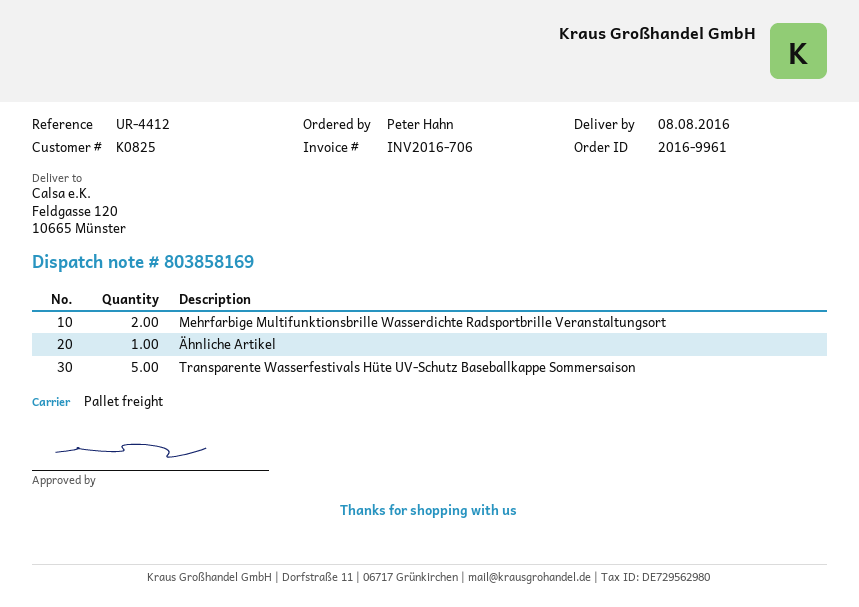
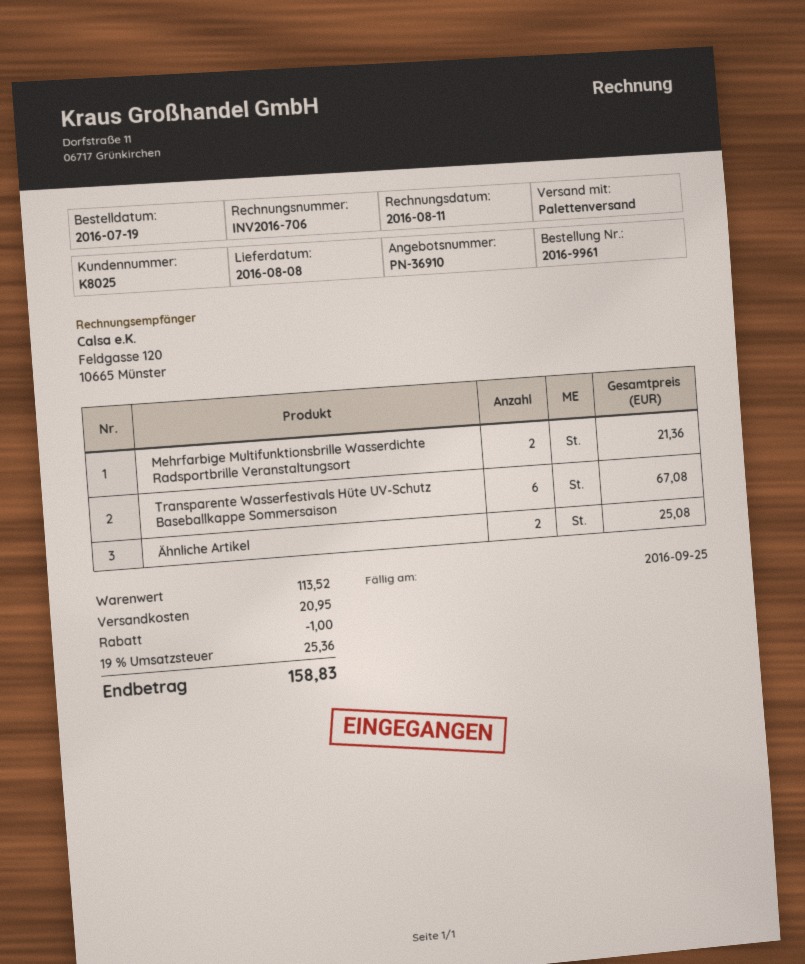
customer number: K0825 -> K8025
Ähnliche Artikel: 1 -> 2
Transparente Wasserfestivals Hüte UV-Schutz Baseballkappe Sommersaison: 5 -> 6

